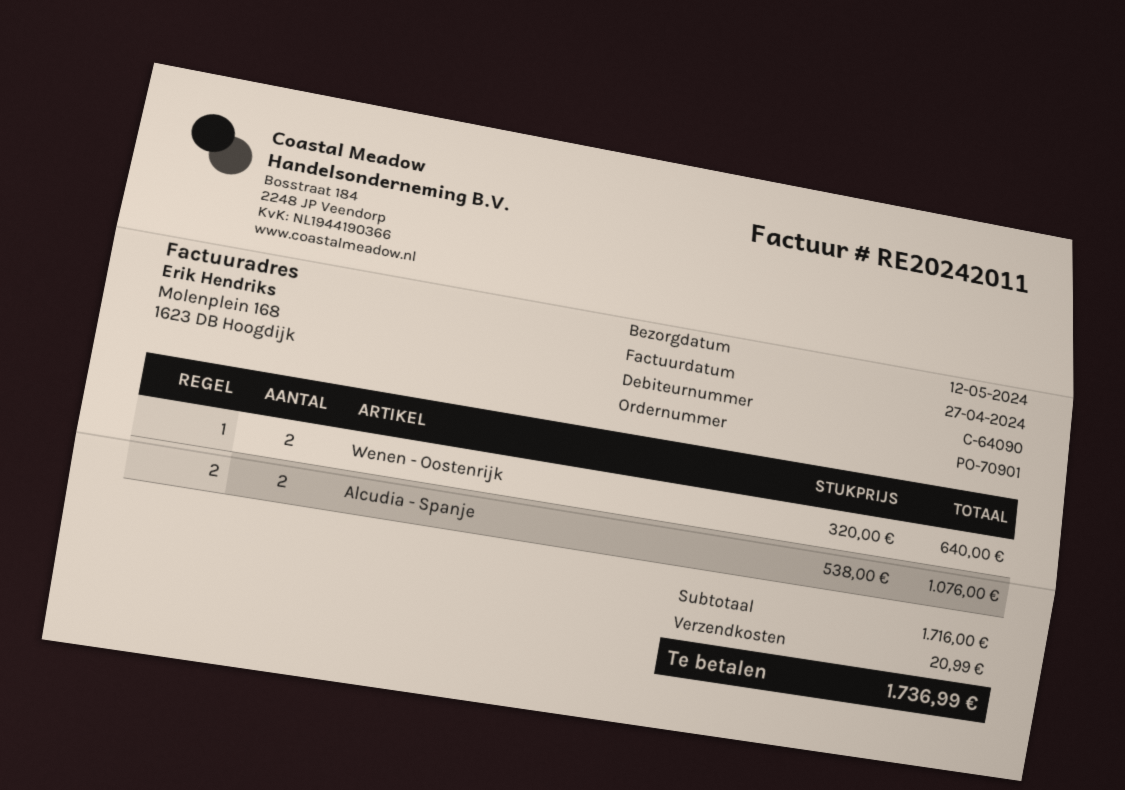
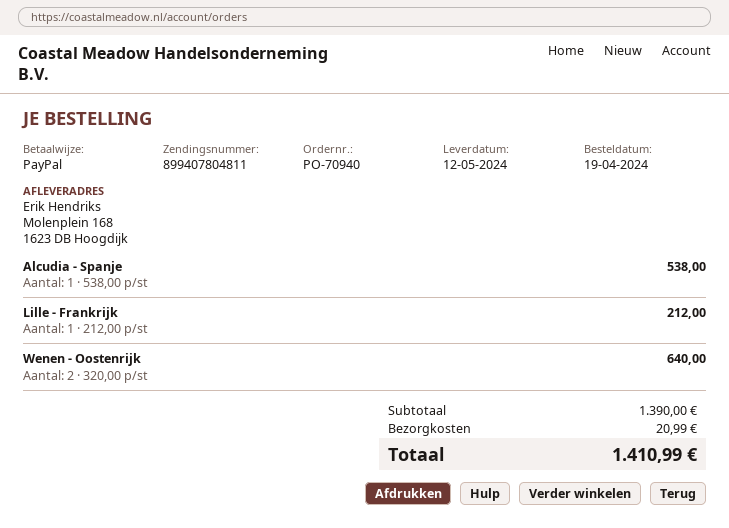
order number: PO-70901 -> PO-70940
Alcudia - Spanje: 2 x 538.00 = 1076.00 -> 1 x 538.00 = 538.00
Lille - Frankrijk: none -> 1 x 212.00 = 212.00
subtotal: 1716.00 -> 1390.00
total: 1736.99 -> 1410.99

